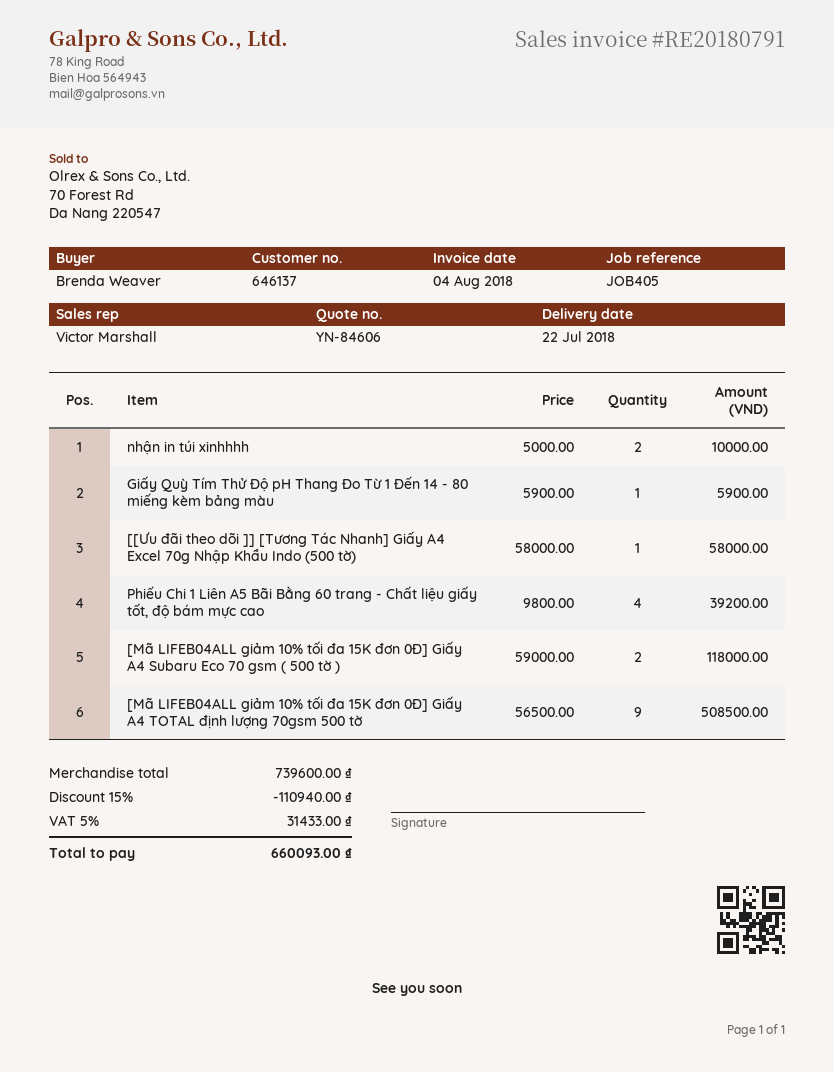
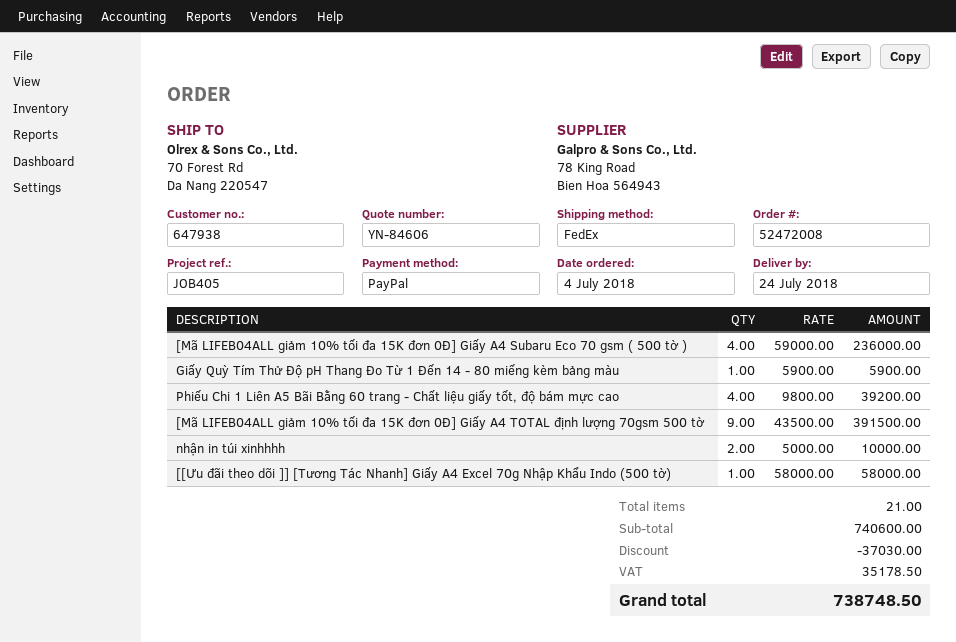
delivery date: 2018-07-22 -> 2018-07-24
customer number: 646137 -> 647938
[Mã LIFEB04ALL giảm 10% tối đa 15K đơn 0Đ] Giấy A4 Subaru Eco 70 gsm ( 500 tờ ): 2 x 59000.00 = 118000.00 -> 4 x 59000.00 = 236000.00
[Mã LIFEB04ALL giảm 10% tối đa 15K đơn 0Đ] Giấy A4 TOTAL định lượng 70gsm 500 tờ: 9 x 56500.00 = 508500.00 -> 9 x 43500.00 = 391500.00
subtotal: 739600.00 -> 740600.00
discount: 110940.00 -> 37030.00
tax: 31433.00 -> 35178.50
total: 660093.00 -> 738748.50

